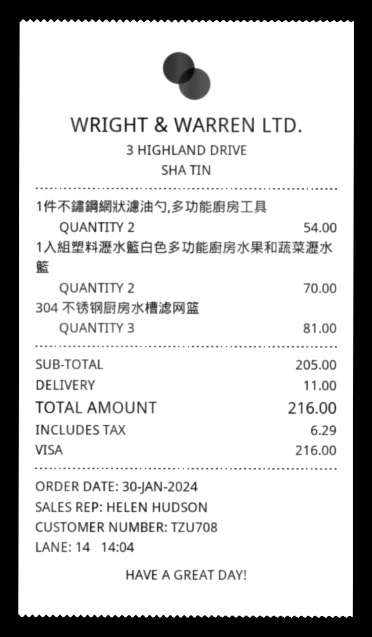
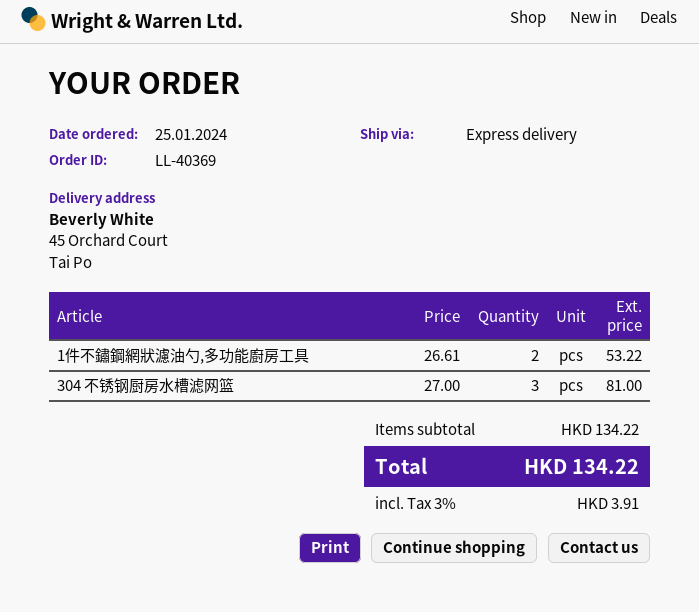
order date: 2024-01-30 -> 2024-01-25
1件不鏽鋼網狀濾油勺,多功能廚房工具: 2 for 54.00 -> 2 for 53.22
1入組塑料瀝水籃白色多功能廚房水果和蔬菜瀝水籃: 2 for 70.00 -> none
subtotal: 205.00 -> 134.22
shipping: 11.00 -> none
tax: 6.29 -> 3.91
total: 216.00 -> 134.22

